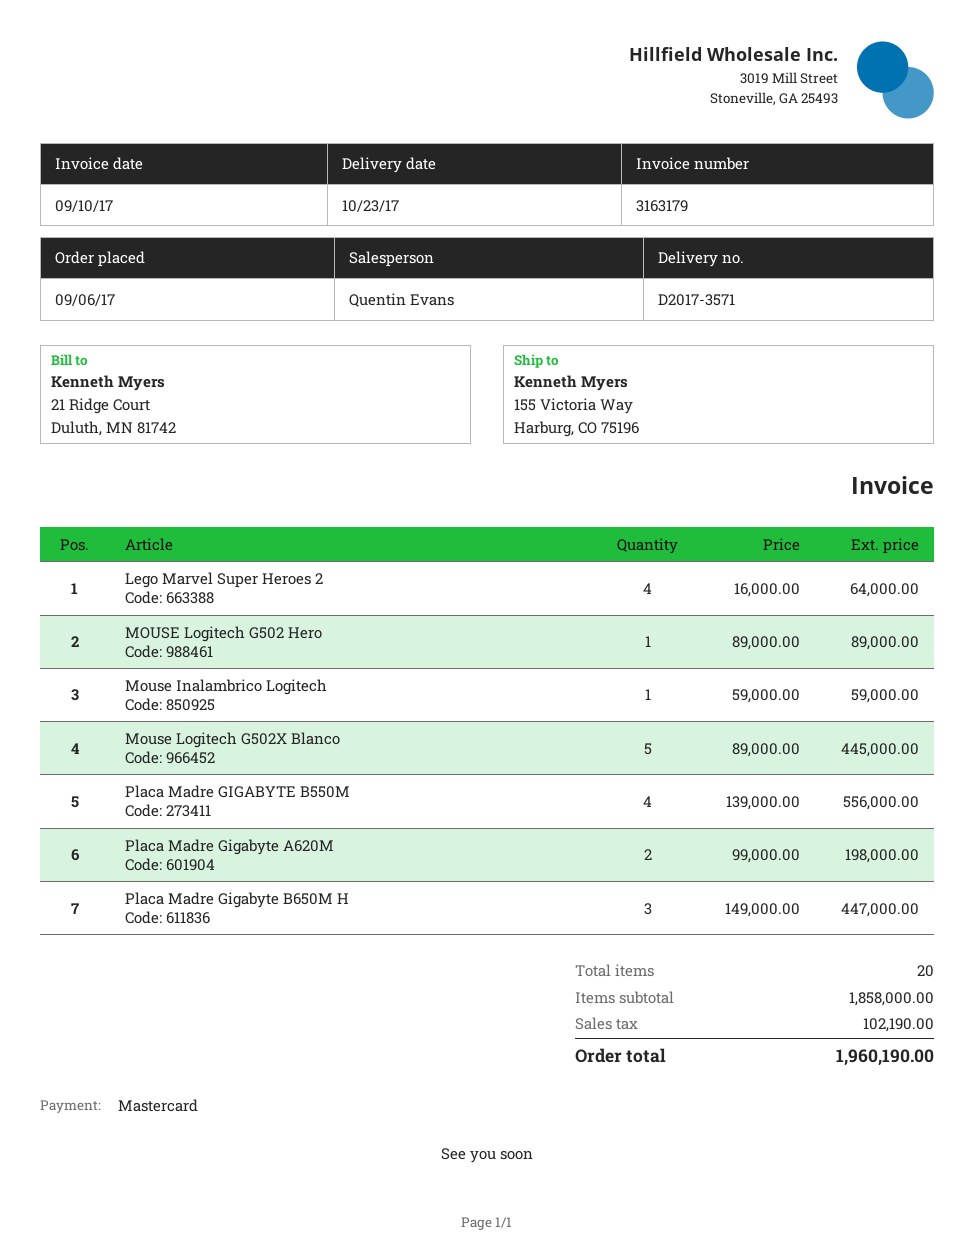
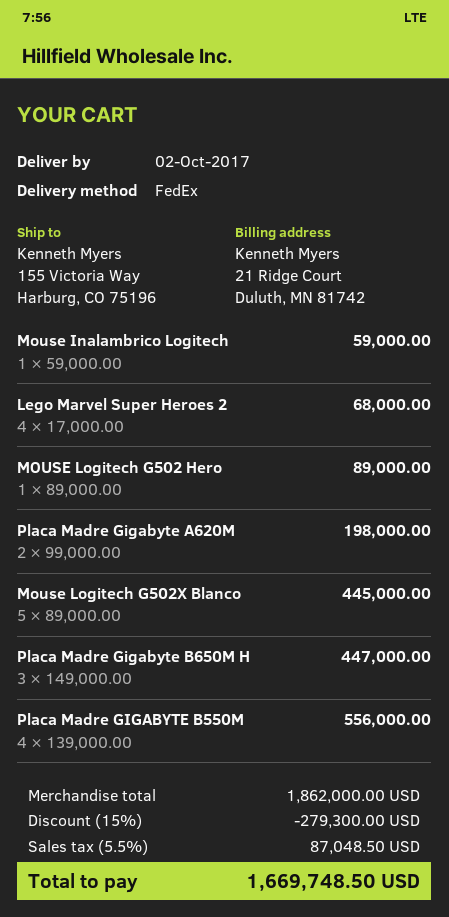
delivery date: 2017-10-23 -> 2017-10-02
Lego Marvel Super Heroes 2: 4 x 16000.00 = 64000.00 -> 4 x 17000.00 = 68000.00
subtotal: 1858000.00 -> 1862000.00
discount: none -> 15% = 279300.00
tax: 102190.00 -> 87048.50
total: 1960190.00 -> 1669748.50

